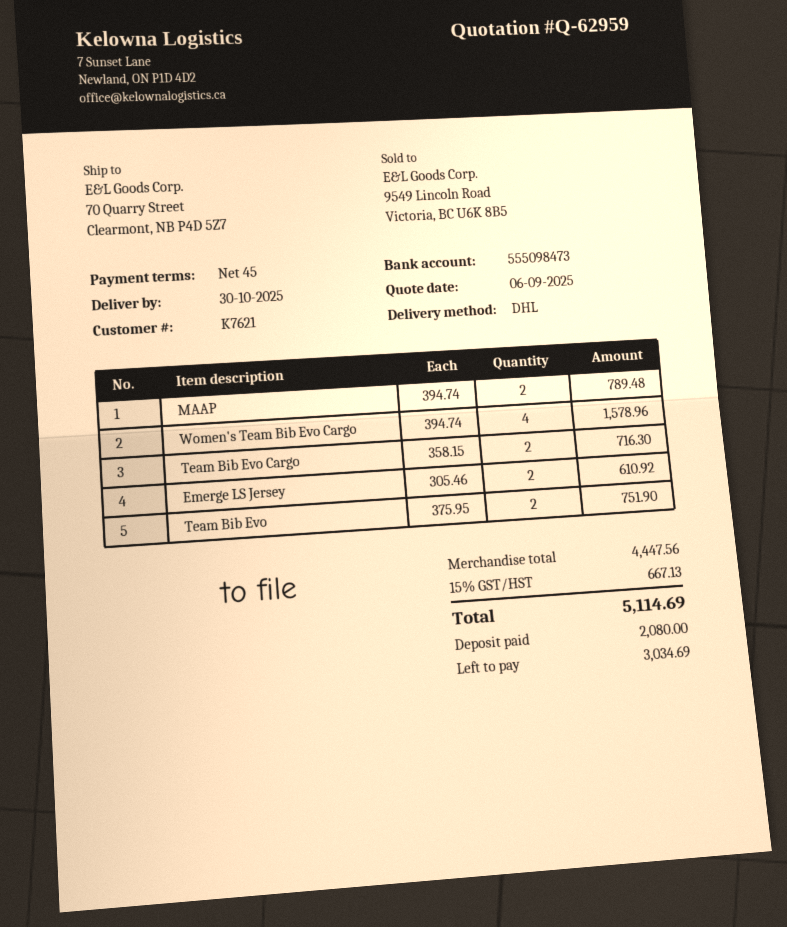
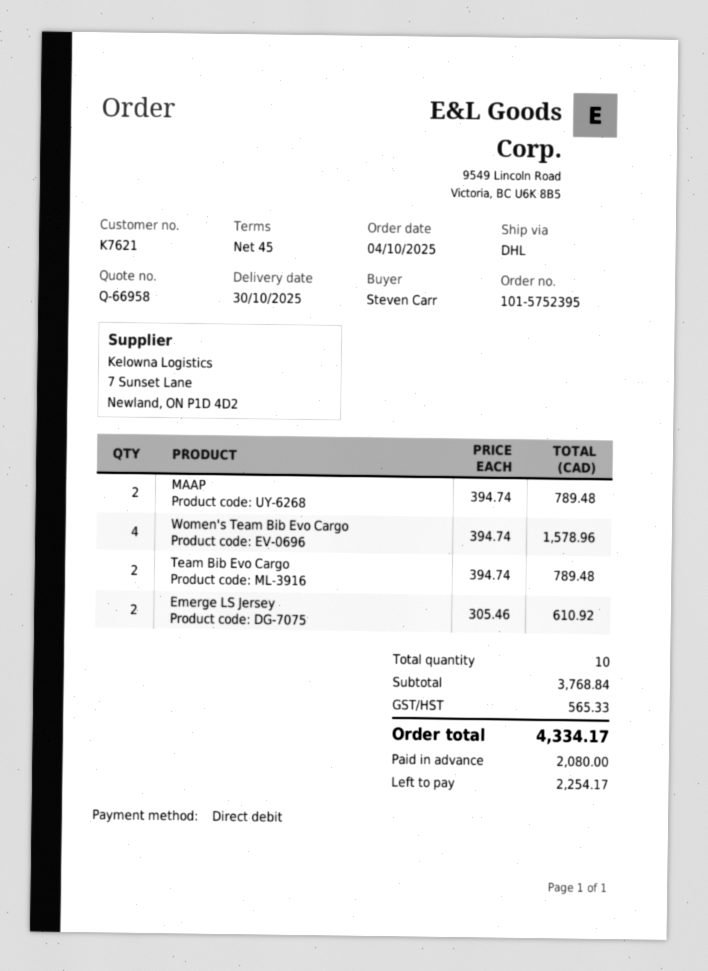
quote number: Q-62959 -> Q-66958
Team Bib Evo Cargo: 2 x 358.15 = 716.30 -> 2 x 394.74 = 789.48
Team Bib Evo: 2 x 375.95 = 751.90 -> none
subtotal: 4447.56 -> 3768.84
tax: 667.13 -> 565.33
total: 5114.69 -> 4334.17
balance: 3034.69 -> 2254.17

